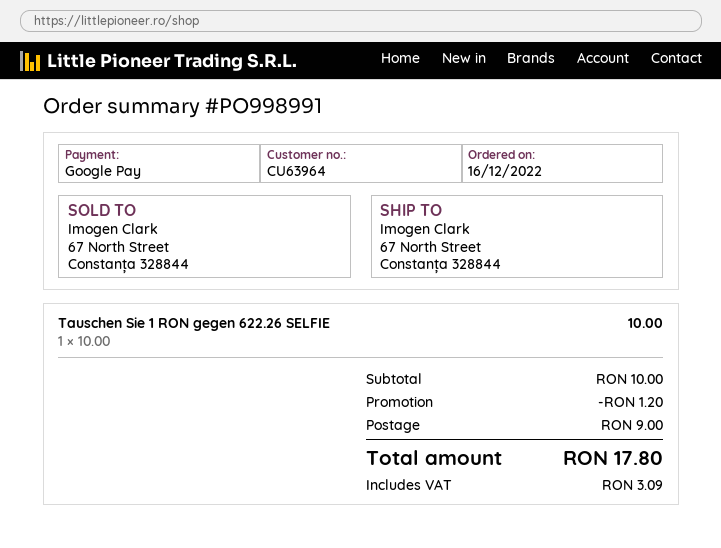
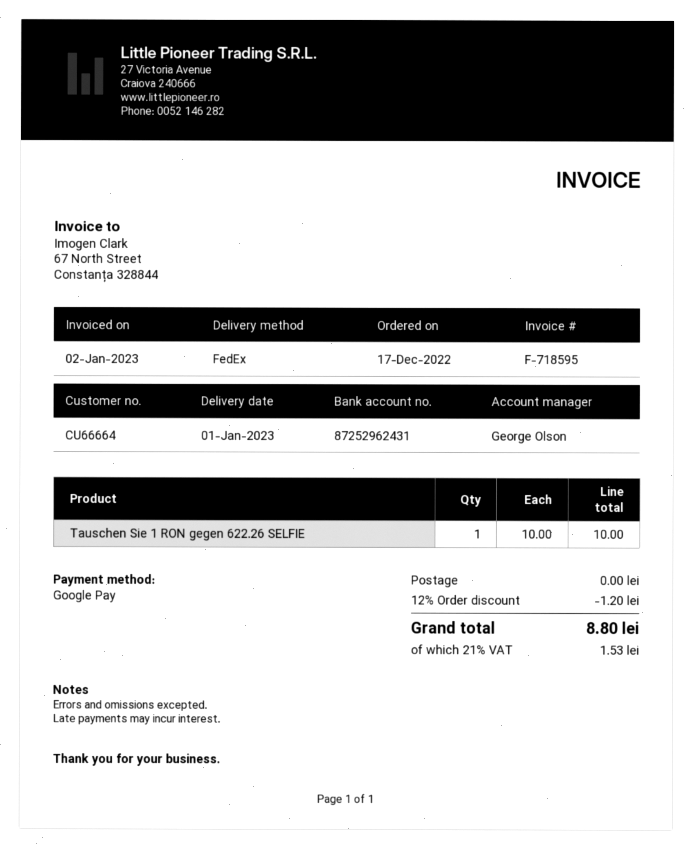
order date: 2022-12-16 -> 2022-12-17
customer number: CU63964 -> CU66664
shipping: 9.00 -> 0.00
tax: 3.09 -> 1.53
total: 17.80 -> 8.80

